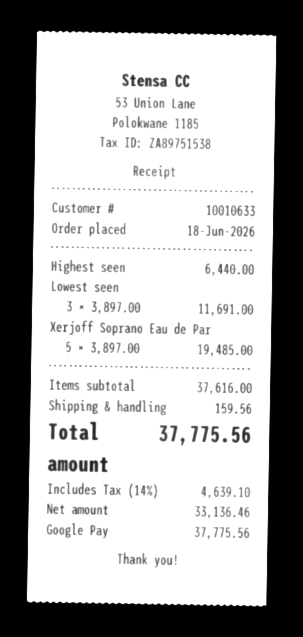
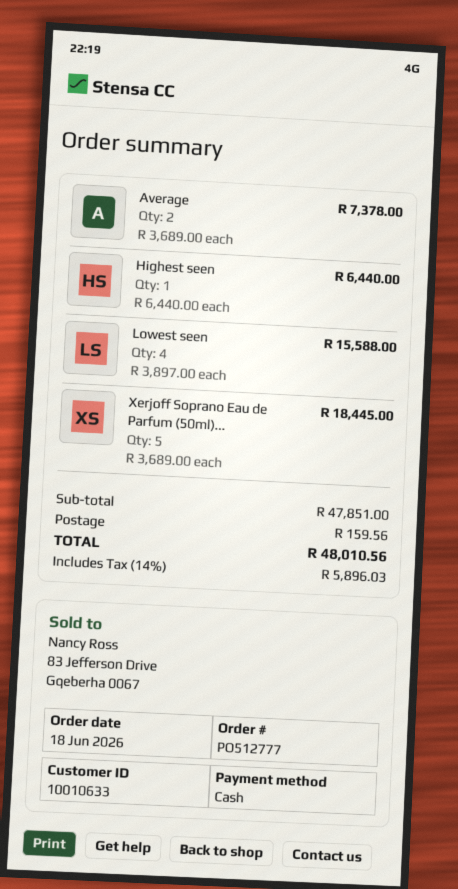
payment method: Google Pay -> cash
Lowest seen: 3 x 3897.00 = 11691.00 -> 4 x 3897.00 = 15588.00
Xerjoff Soprano Eau de Par: 5 x 3897.00 = 19485.00 -> 5 x 3689.00 = 18445.00
Average: none -> 2 x 3689.00 = 7378.00
subtotal: 37616.00 -> 47851.00
tax: 14% = 4639.10 -> 14% = 5896.03
total: 37775.56 -> 48010.56

